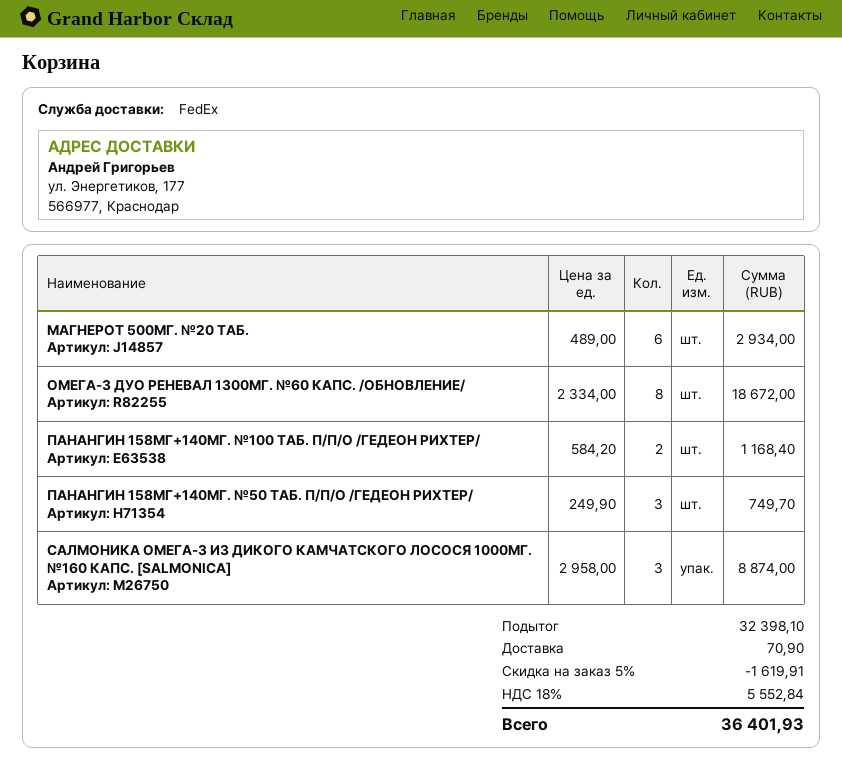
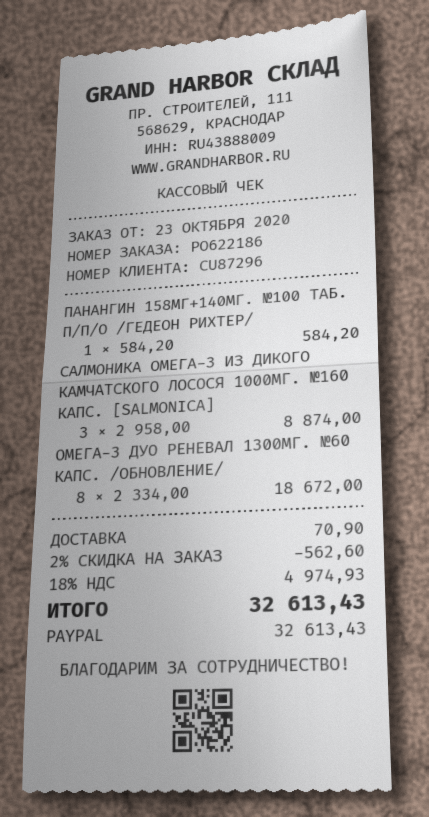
МАГНЕРОТ 500МГ. №20 ТАБ.: 6 x 489.00 = 2934.00 -> none
ПАНАНГИН 158МГ+140МГ. №100 ТАБ. П/П/О /ГЕДЕОН РИХТЕР/: 2 x 584.20 = 1168.40 -> 1 x 584.20 = 584.20
ПАНАНГИН 158МГ+140МГ. №50 ТАБ. П/П/О /ГЕДЕОН РИХТЕР/: 3 x 249.90 = 749.70 -> none
discount: 5% = 1619.91 -> 2% = 562.60
tax: 18% = 5552.84 -> 18% = 4974.93
total: 36401.93 -> 32613.43

